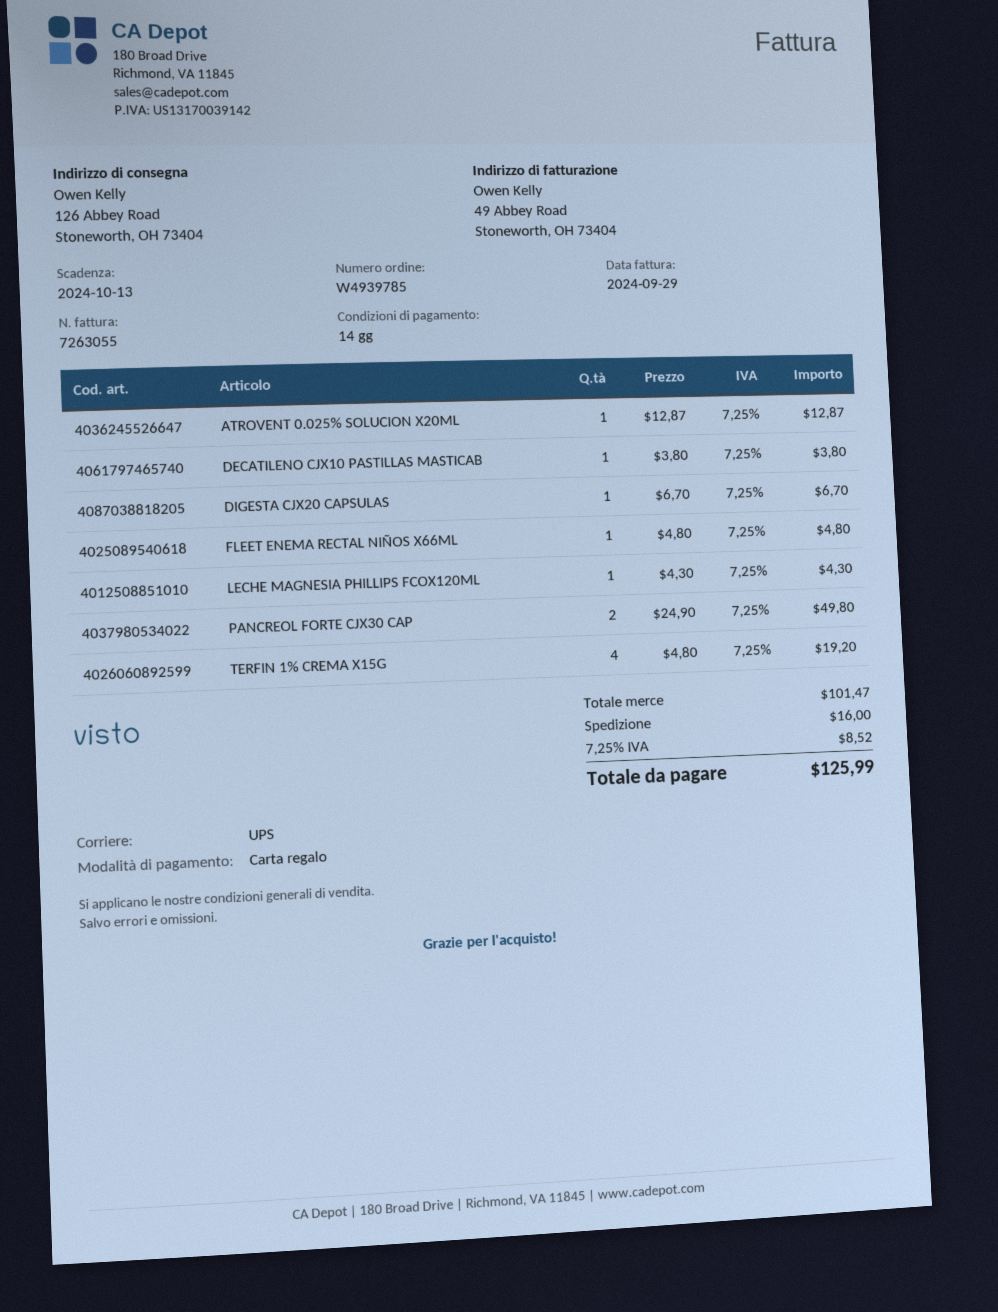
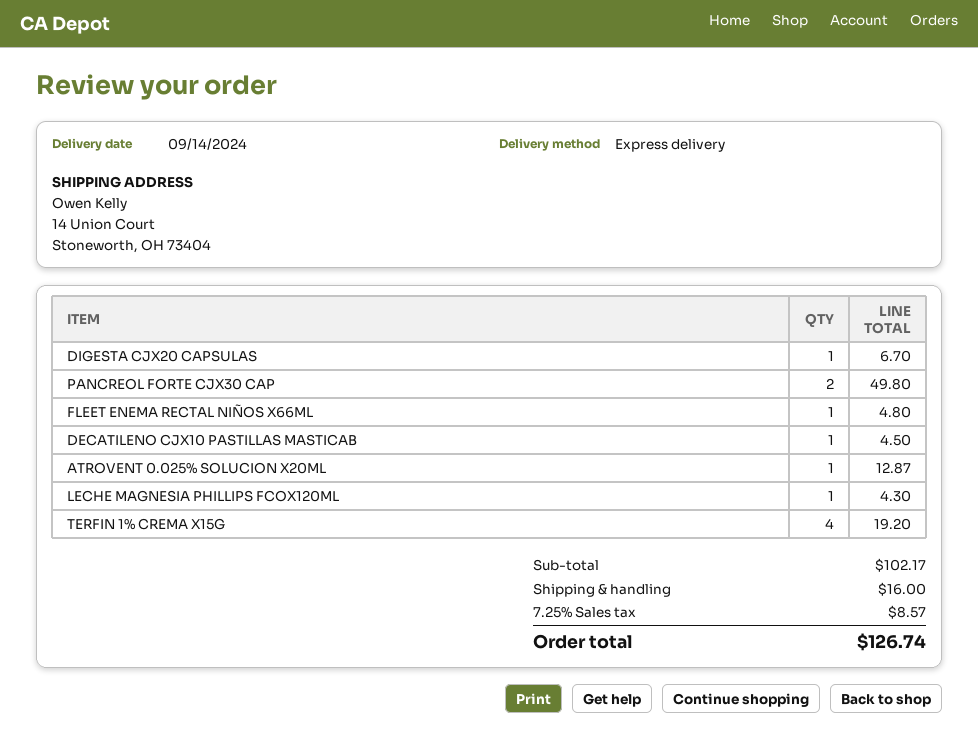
shipping method: UPS -> express
ship to: 126 Abbey Road, Stoneworth, OH 73404 -> 14 Union Court, Stoneworth, OH 73404
DECATILENO CJX10 PASTILLAS MASTICAB: 1 for 3.80 -> 1 for 4.50
subtotal: 101.47 -> 102.17
tax: 7.25% = 8.52 -> 7.25% = 8.57
total: 125.99 -> 126.74

